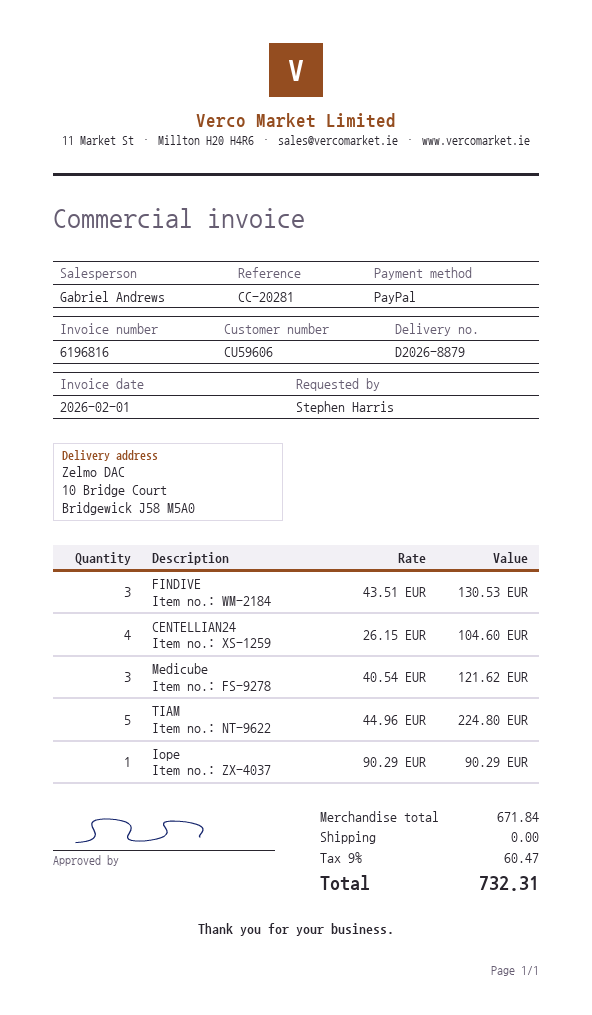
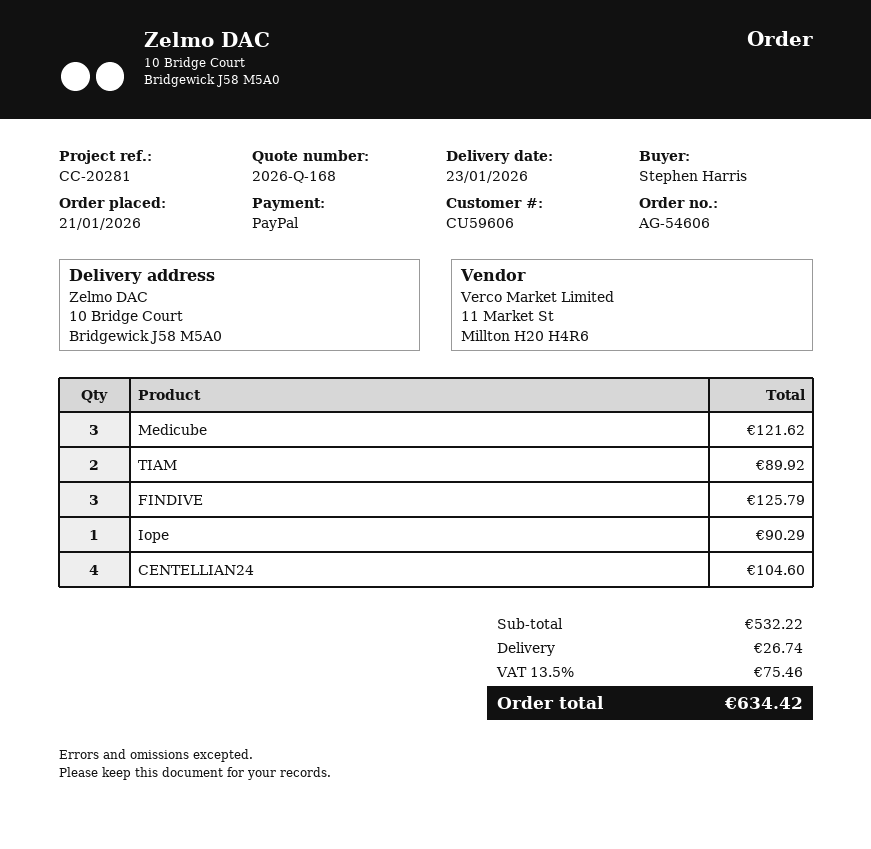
FINDIVE: 3 for 130.53 -> 3 for 125.79
TIAM: 5 for 224.80 -> 2 for 89.92
subtotal: 671.84 -> 532.22
shipping: 0.00 -> 26.74
tax: 9% = 60.47 -> 13.5% = 75.46
total: 732.31 -> 634.42

